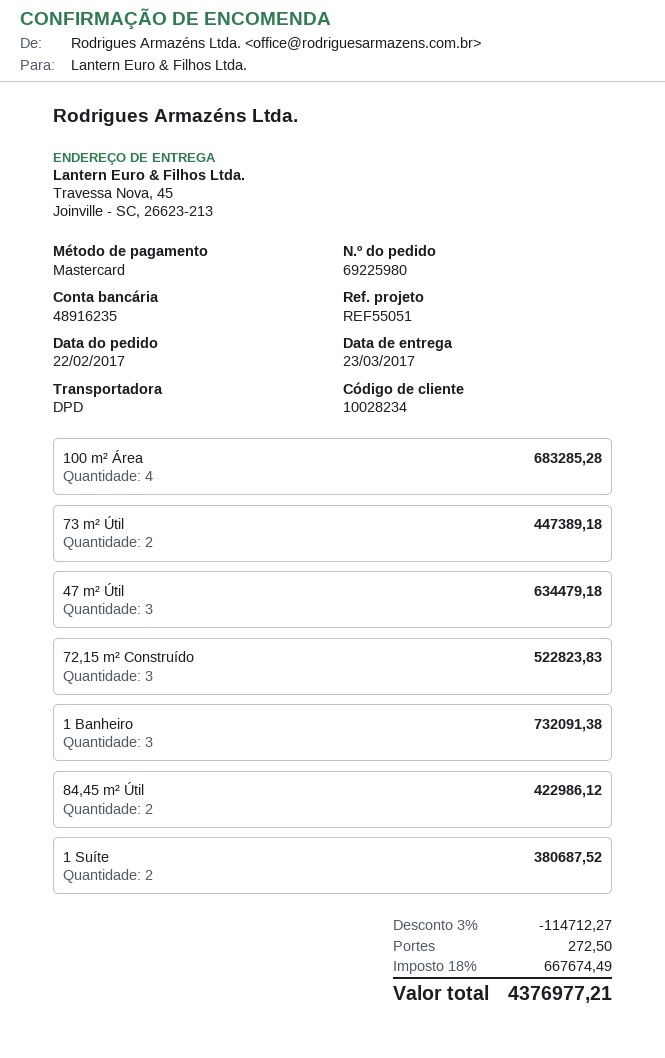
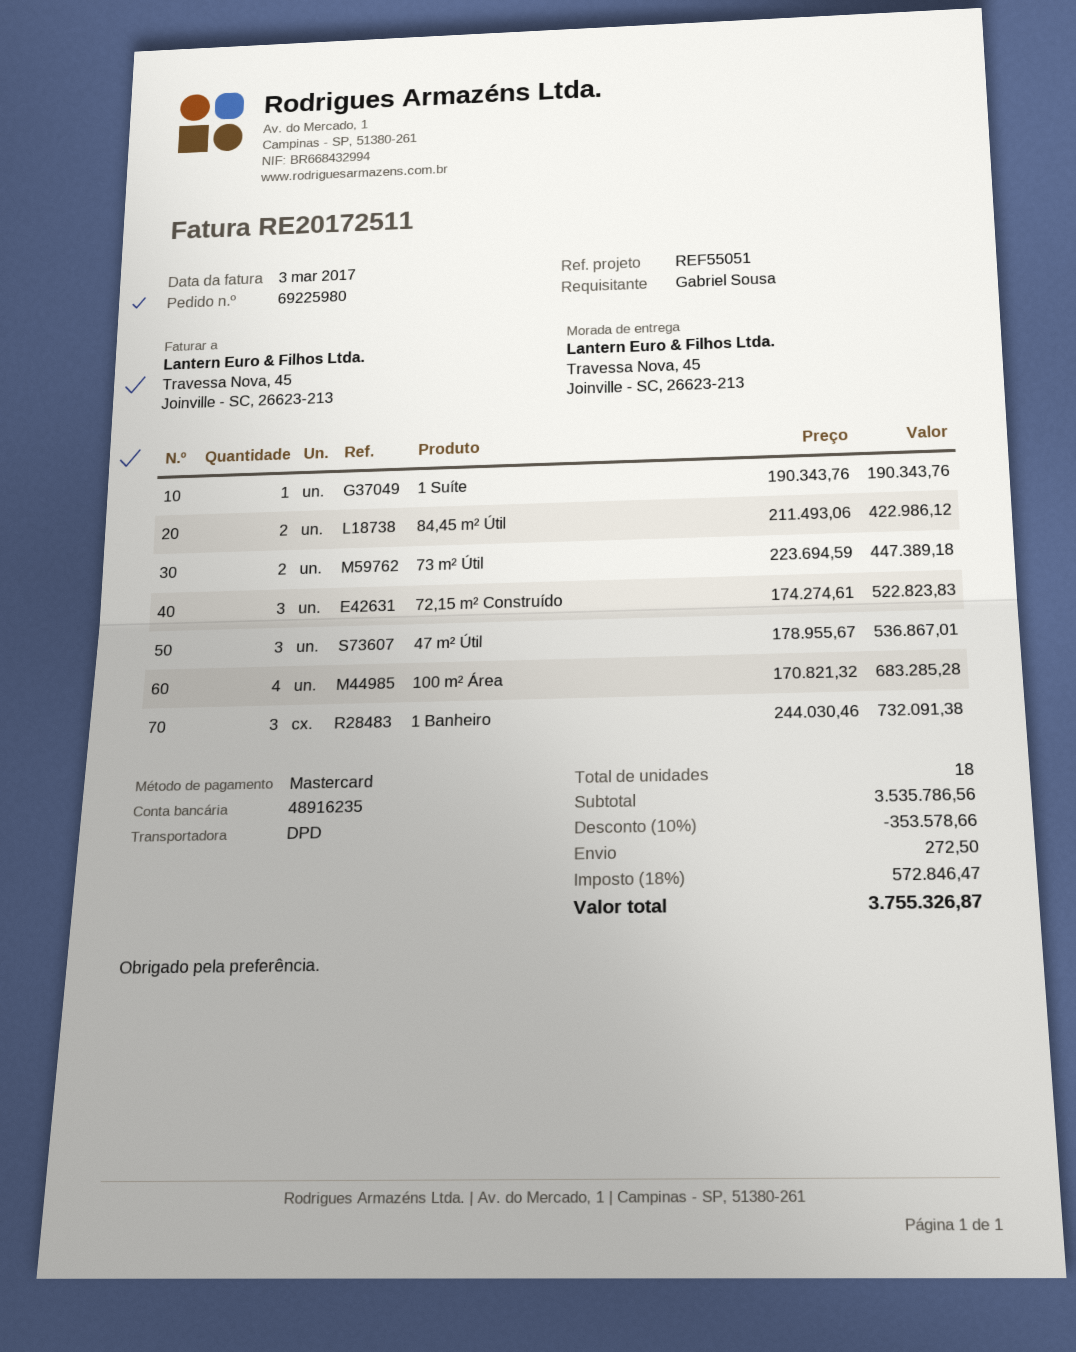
47 m² Útil: 3 for 634479.18 -> 3 for 536867.01
1 Suíte: 2 for 380687.52 -> 1 for 190343.76
discount: 3% = 114712.27 -> 10% = 353578.66
tax: 18% = 667674.49 -> 18% = 572846.47
total: 4376977.21 -> 3755326.87

